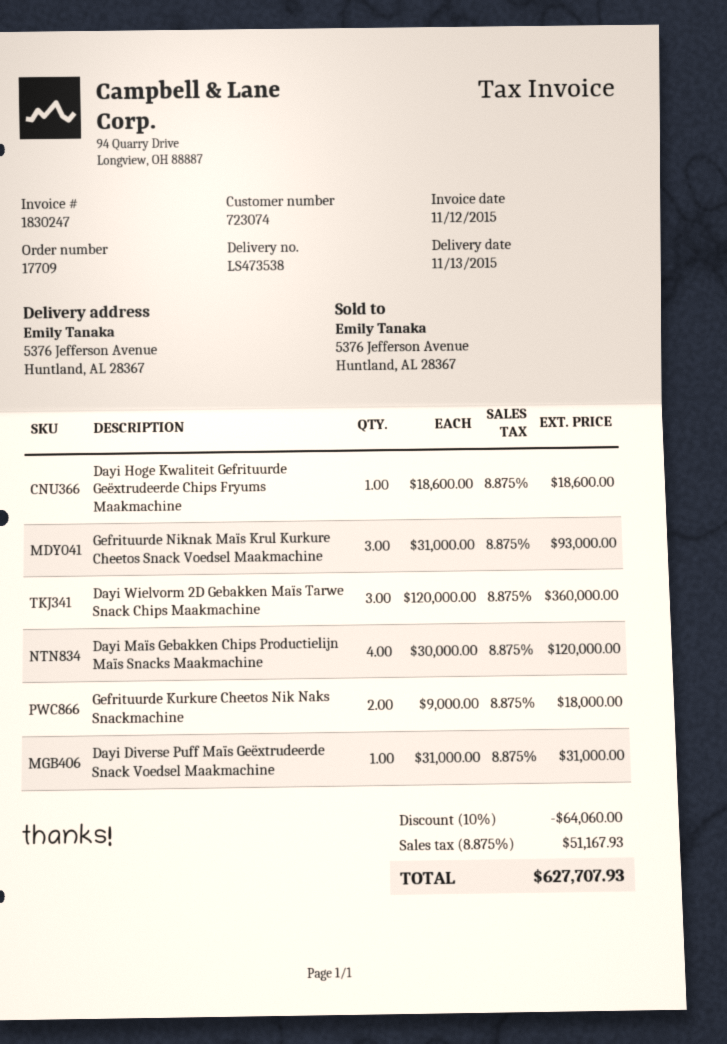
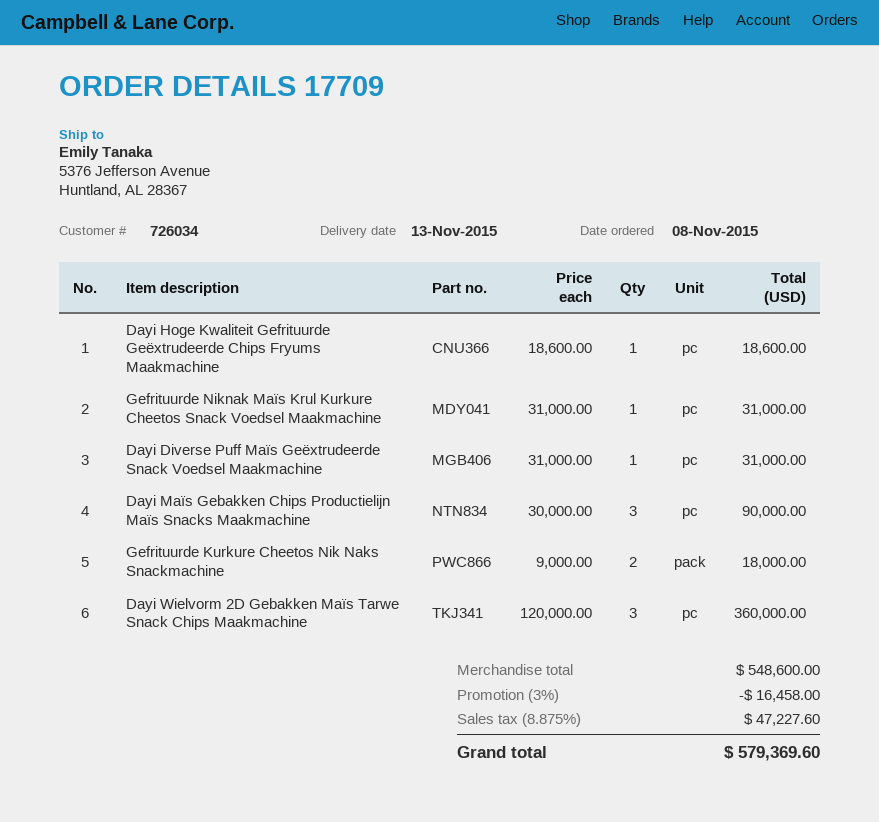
customer number: 723074 -> 726034
Gefrituurde Niknak Maïs Krul Kurkure Cheetos Snack Voedsel Maakmachine: 3 x 31000.00 = 93000.00 -> 1 x 31000.00 = 31000.00
Dayi Maïs Gebakken Chips Productielijn Maïs Snacks Maakmachine: 4 x 30000.00 = 120000.00 -> 3 x 30000.00 = 90000.00
discount: 10% = 64060.00 -> 3% = 16458.00
tax: 8.875% = 51167.93 -> 8.875% = 47227.60
total: 627707.93 -> 579369.60

